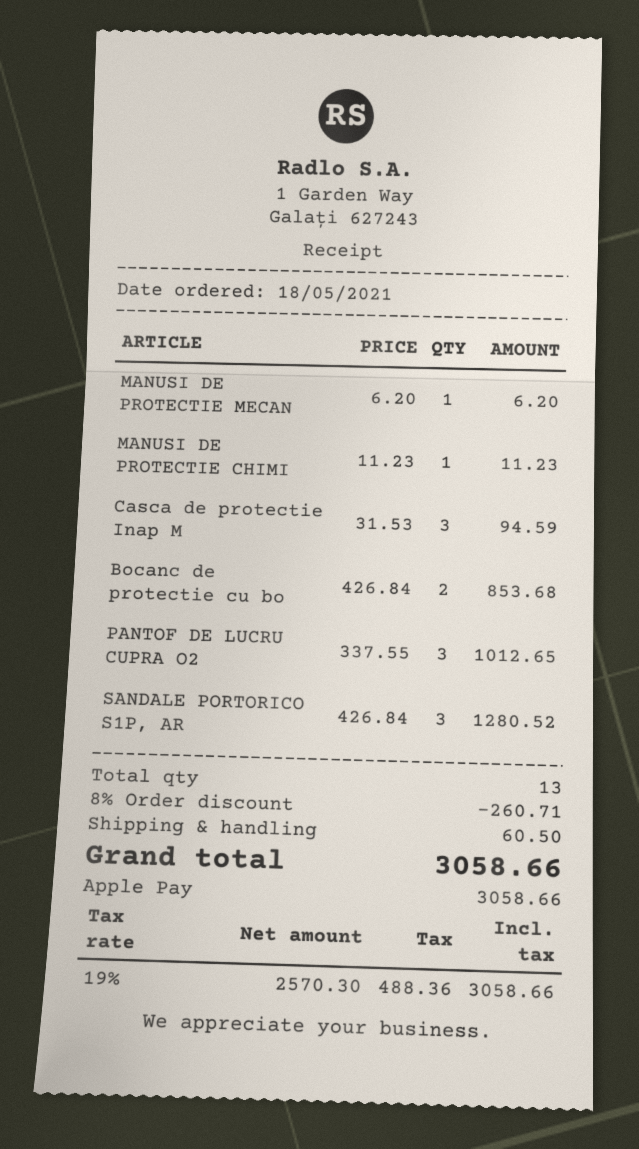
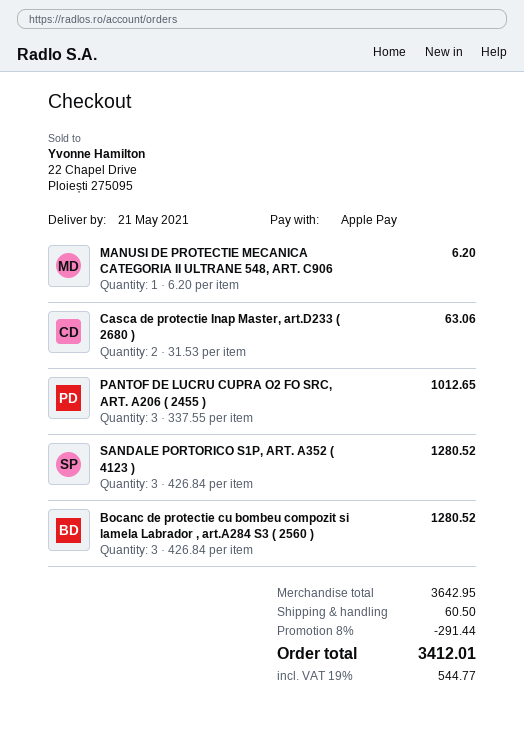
MANUSI DE PROTECTIE CHIMI: 1 x 11.23 = 11.23 -> none
Casca de protectie Inap M: 3 x 31.53 = 94.59 -> 2 x 31.53 = 63.06
Bocanc de protectie cu bo: 2 x 426.84 = 853.68 -> 3 x 426.84 = 1280.52
discount: 8% = 260.71 -> 8% = 291.44
tax: 19% = 488.36 -> 19% = 544.77
total: 3058.66 -> 3412.01

